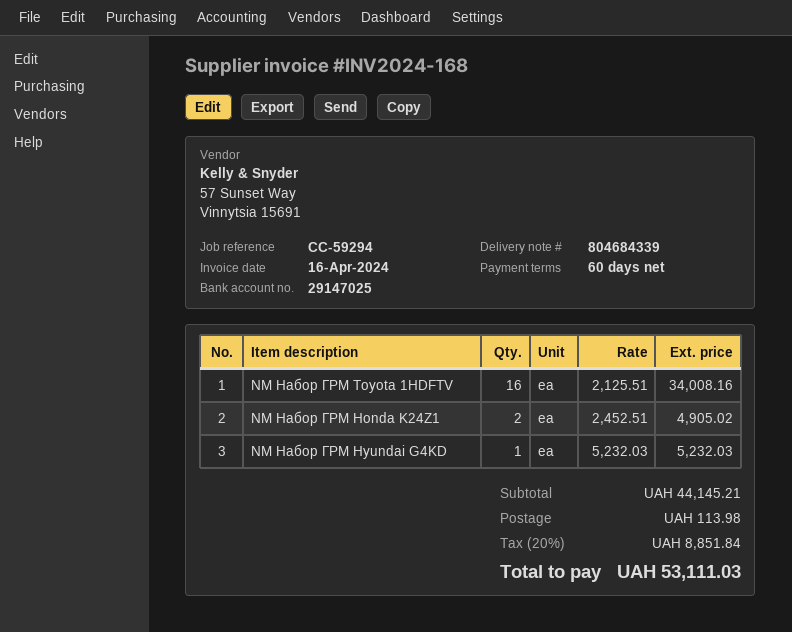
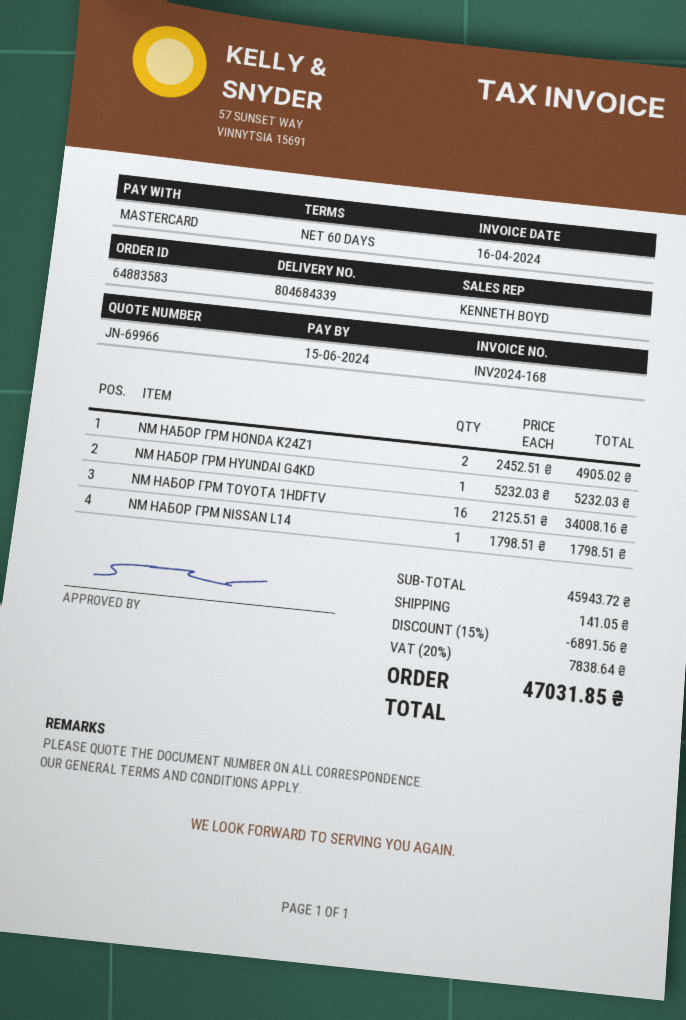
NM НАБОР ГРМ NISSAN L14: none -> 1 x 1798.51 = 1798.51
subtotal: 44145.21 -> 45943.72
discount: none -> 15% = 6891.56
shipping: 113.98 -> 141.05
tax: 20% = 8851.84 -> 20% = 7838.64
total: 53111.03 -> 47031.85

